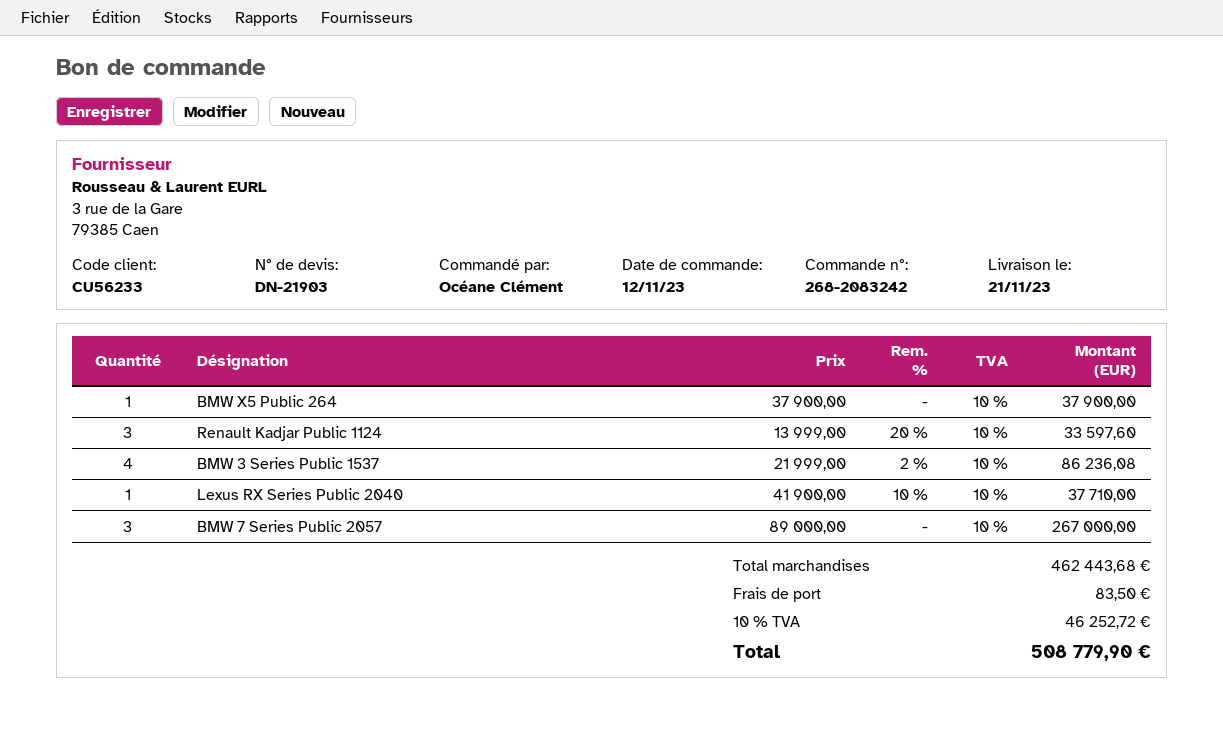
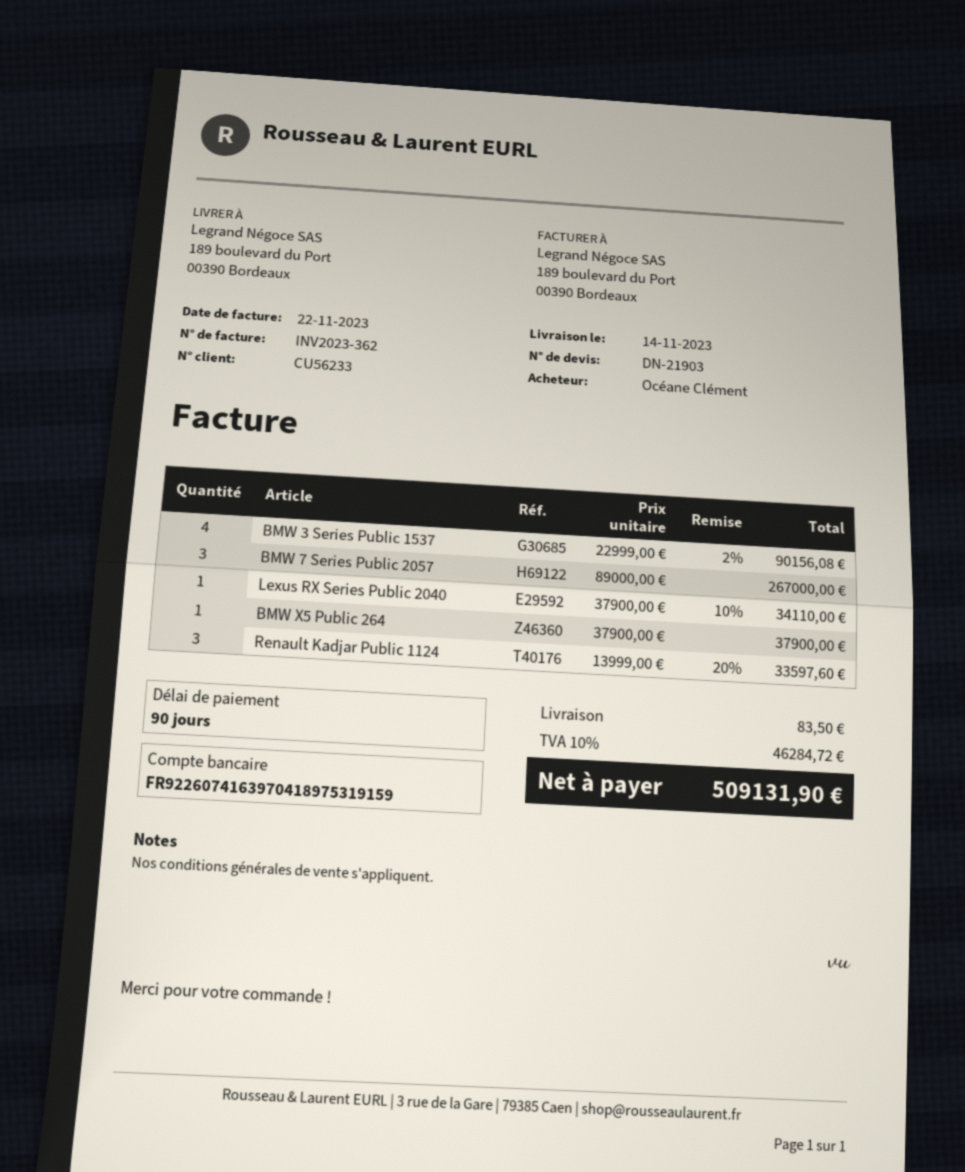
delivery date: 2023-11-21 -> 2023-11-14
BMW 3 Series Public 1537: 4 x 21999.00 - 2% = 86236.08 -> 4 x 22999.00 - 2% = 90156.08
Lexus RX Series Public 2040: 1 x 41900.00 - 10% = 37710.00 -> 1 x 37900.00 - 10% = 34110.00
tax: 10% = 46252.72 -> 10% = 46284.72
total: 508779.90 -> 509131.90

